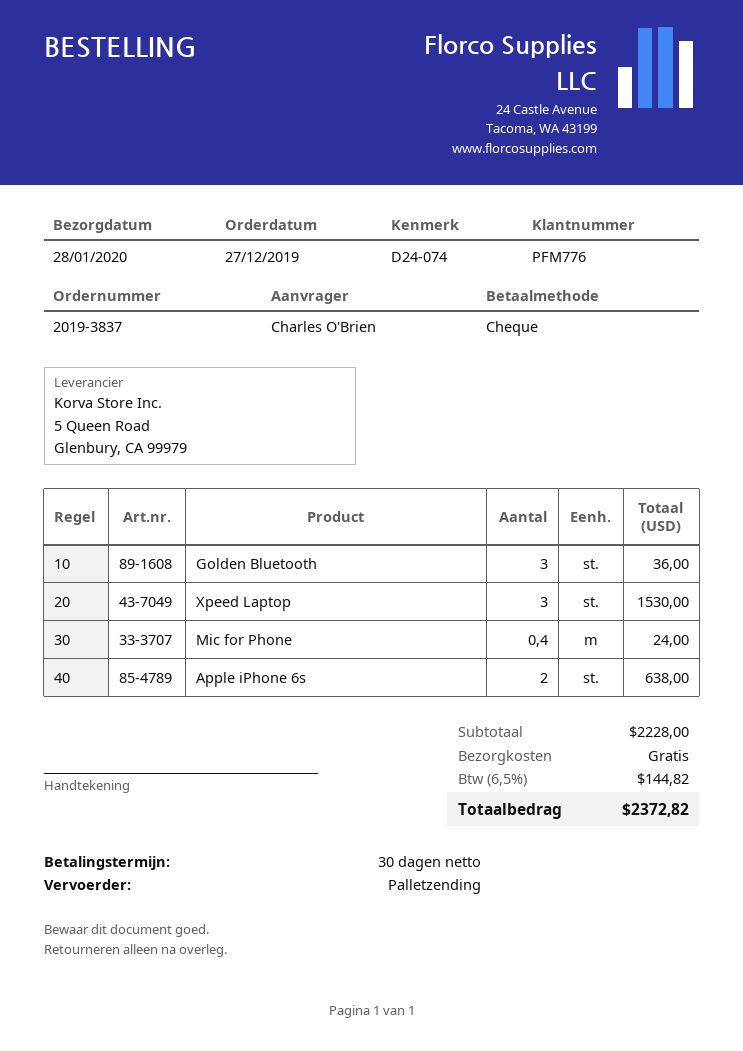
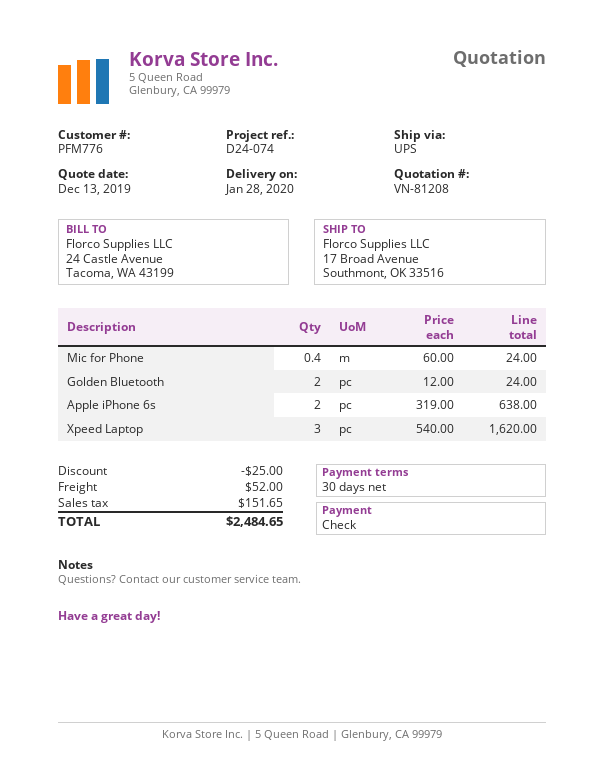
shipping method: pallet freight -> UPS
Golden Bluetooth: 3 for 36.00 -> 2 for 24.00
Xpeed Laptop: 3 for 1530.00 -> 3 for 1620.00
discount: none -> 25.00
shipping: 0.00 -> 52.00
tax: 144.82 -> 151.65
total: 2372.82 -> 2484.65

